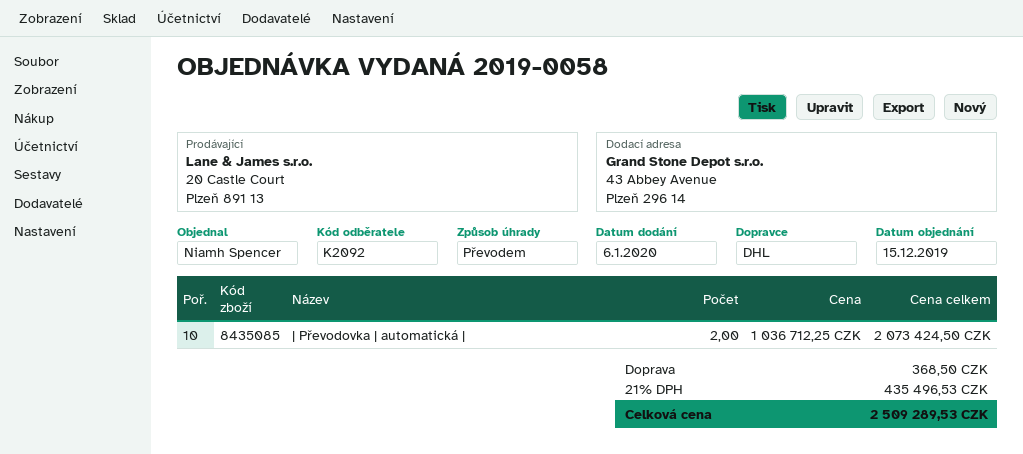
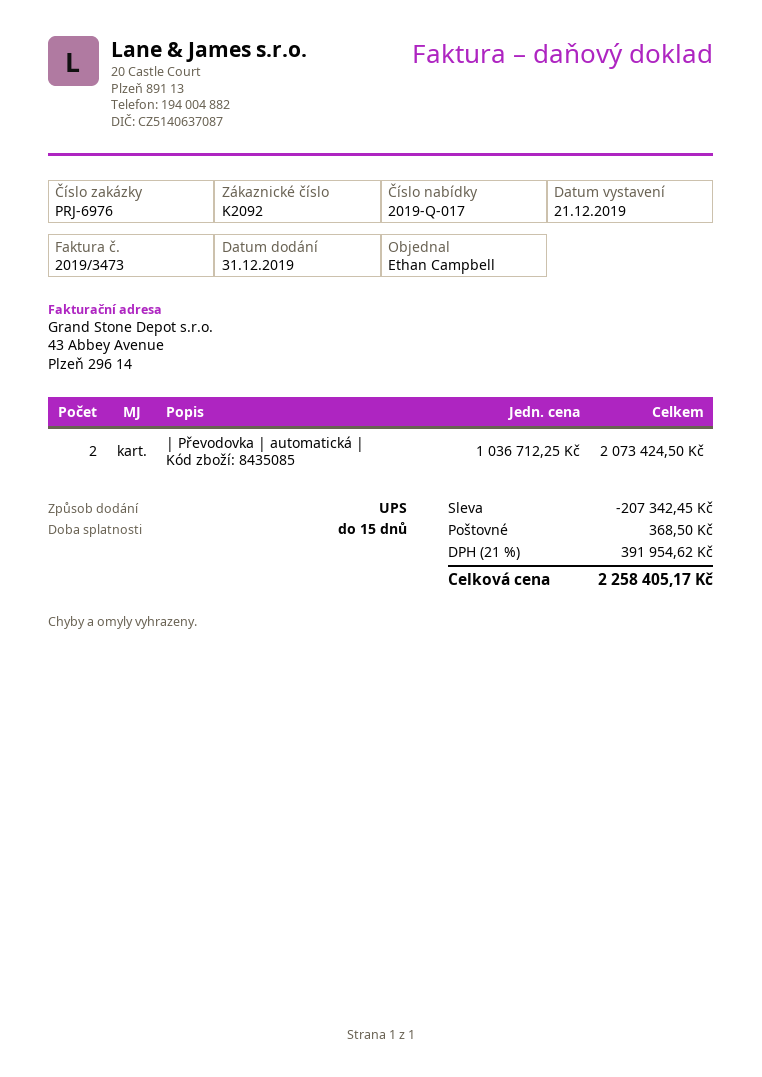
delivery date: 2020-01-06 -> 2019-12-31
ordered by: Niamh Spencer -> Ethan Campbell
shipping method: DHL -> UPS
discount: none -> 207342.45
tax: 21% = 435496.53 -> 21% = 391954.62
total: 2509289.53 -> 2258405.17

